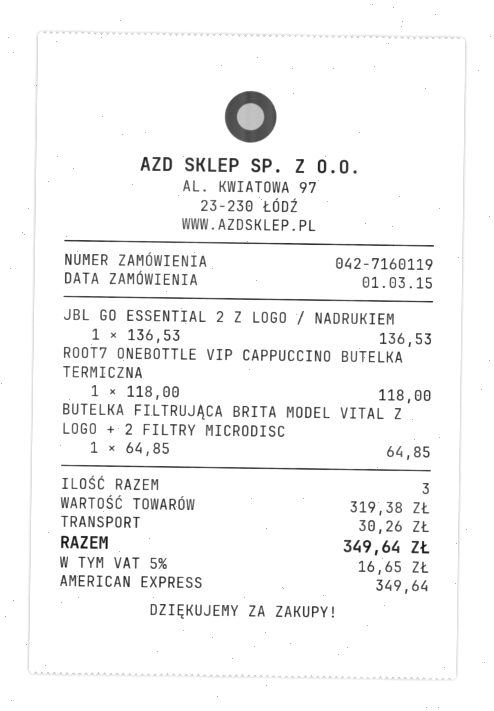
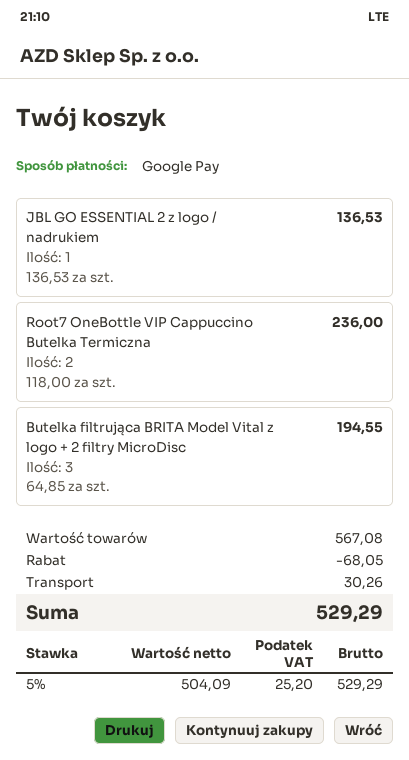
payment method: American Express -> Google Pay
ROOT7 ONEBOTTLE VIP CAPPUCCINO BUTELKA TERMICZNA: 1 x 118.00 = 118.00 -> 2 x 118.00 = 236.00
BUTELKA FILTRUJĄCA BRITA MODEL VITAL Z LOGO + 2 FILTRY MICRODISC: 1 x 64.85 = 64.85 -> 3 x 64.85 = 194.55
subtotal: 319.38 -> 567.08
discount: none -> 68.05
tax: 5% = 16.65 -> 5% = 25.20
total: 349.64 -> 529.29

